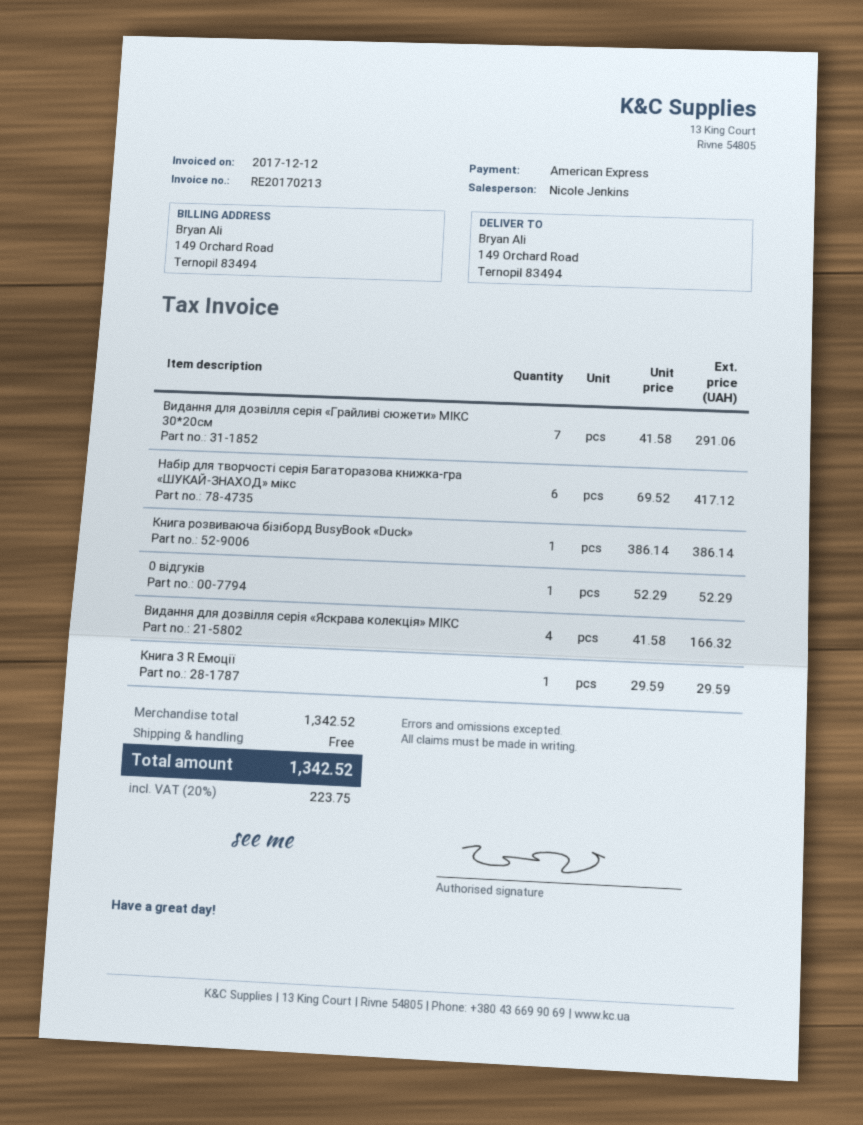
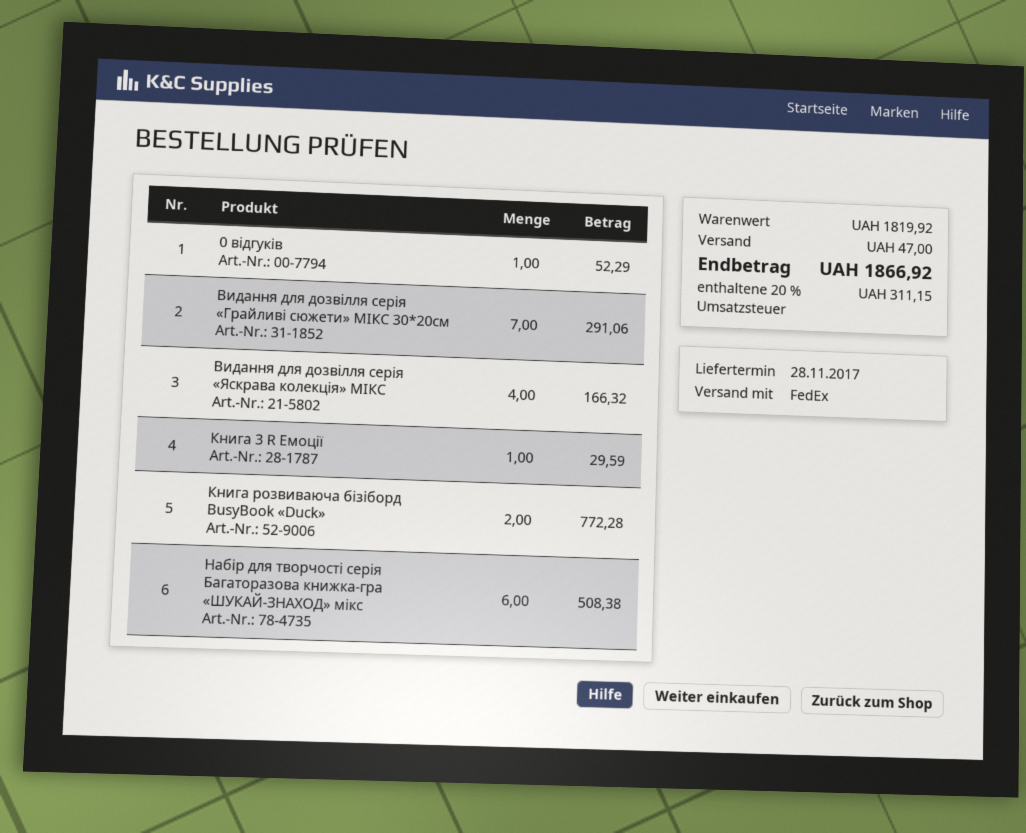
Набір для творчості серія Багаторазова книжка-гра «ШУКАЙ-ЗНАХОД» мікс: 6 for 417.12 -> 6 for 508.38
Книга розвиваюча бізіборд BusyBook «Duck»: 1 for 386.14 -> 2 for 772.28
subtotal: 1342.52 -> 1819.92
shipping: 0.00 -> 47.00
tax: 20% = 223.75 -> 20% = 311.15
total: 1342.52 -> 1866.92

